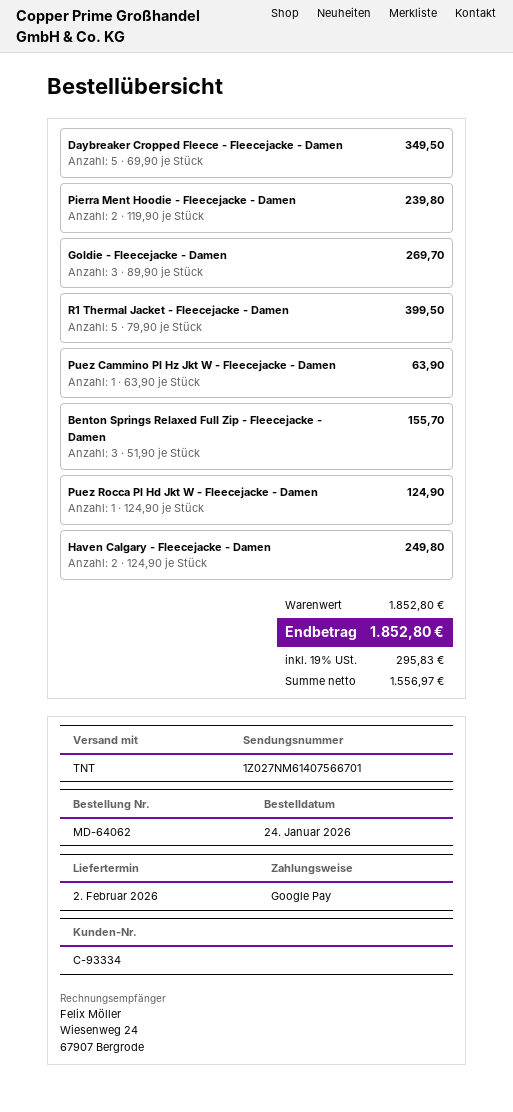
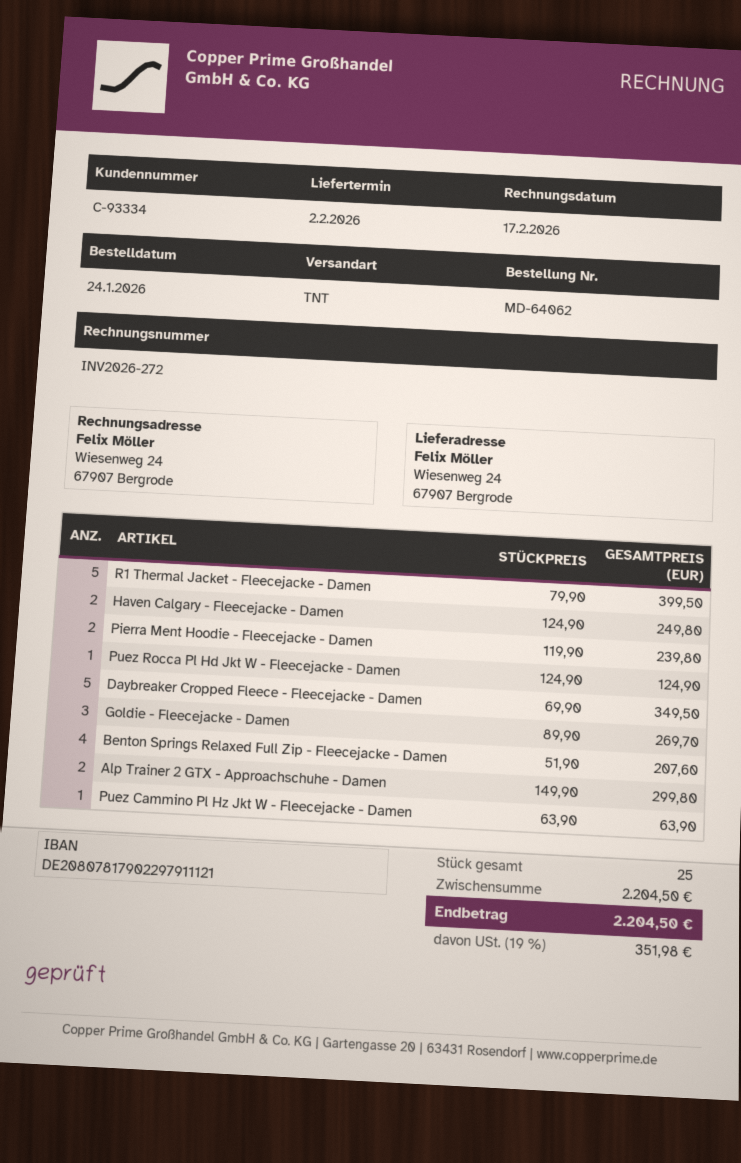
Benton Springs Relaxed Full Zip - Fleecejacke - Damen: 3 x 51.90 = 155.70 -> 4 x 51.90 = 207.60
Alp Trainer 2 GTX - Approachschuhe - Damen: none -> 2 x 149.90 = 299.80
subtotal: 1852.80 -> 2204.50
tax: 19% = 295.83 -> 19% = 351.98
total: 1852.80 -> 2204.50

